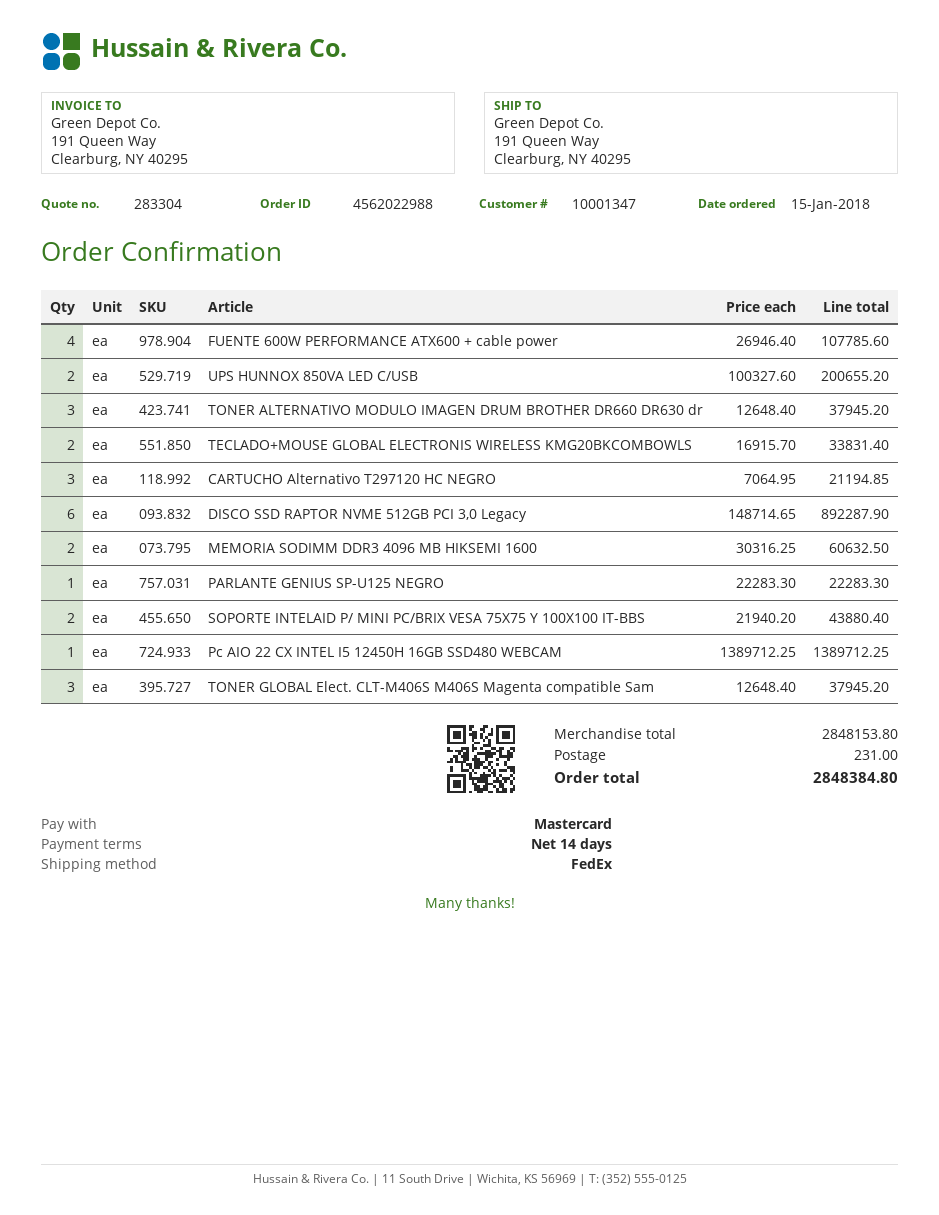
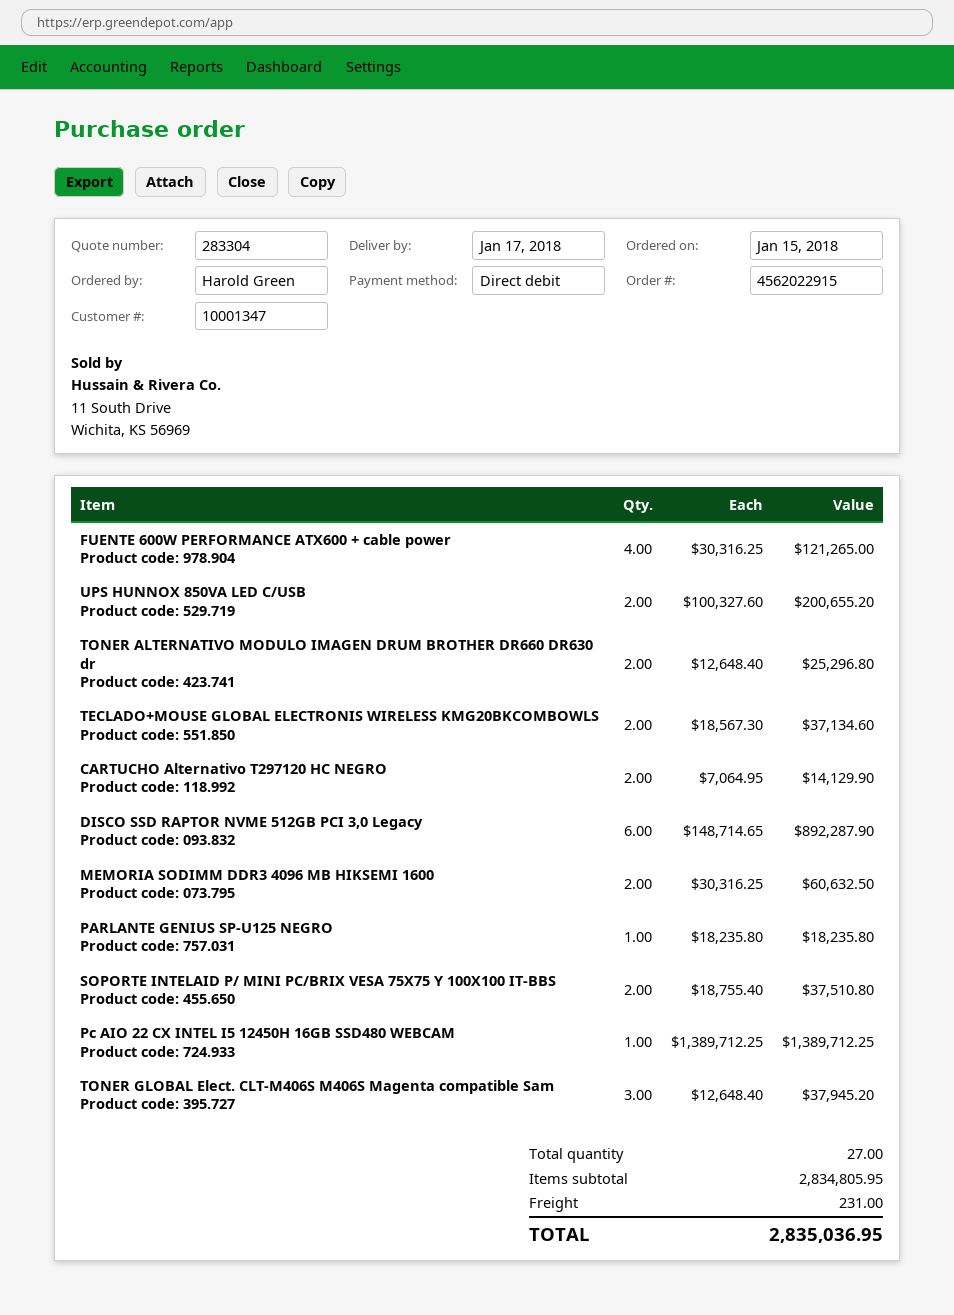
order number: 4562022988 -> 4562022915
payment method: Mastercard -> direct debit
FUENTE 600W PERFORMANCE ATX600 + cable power: 4 x 26946.40 = 107785.60 -> 4 x 30316.25 = 121265.00
TONER ALTERNATIVO MODULO IMAGEN DRUM BROTHER DR660 DR630 dr: 3 x 12648.40 = 37945.20 -> 2 x 12648.40 = 25296.80
TECLADO+MOUSE GLOBAL ELECTRONIS WIRELESS KMG20BKCOMBOWLS: 2 x 16915.70 = 33831.40 -> 2 x 18567.30 = 37134.60
CARTUCHO Alternativo T297120 HC NEGRO: 3 x 7064.95 = 21194.85 -> 2 x 7064.95 = 14129.90
PARLANTE GENIUS SP-U125 NEGRO: 1 x 22283.30 = 22283.30 -> 1 x 18235.80 = 18235.80
SOPORTE INTELAID P/ MINI PC/BRIX VESA 75X75 Y 100X100 IT-BBS: 2 x 21940.20 = 43880.40 -> 2 x 18755.40 = 37510.80
subtotal: 2848153.80 -> 2834805.95
total: 2848384.80 -> 2835036.95

